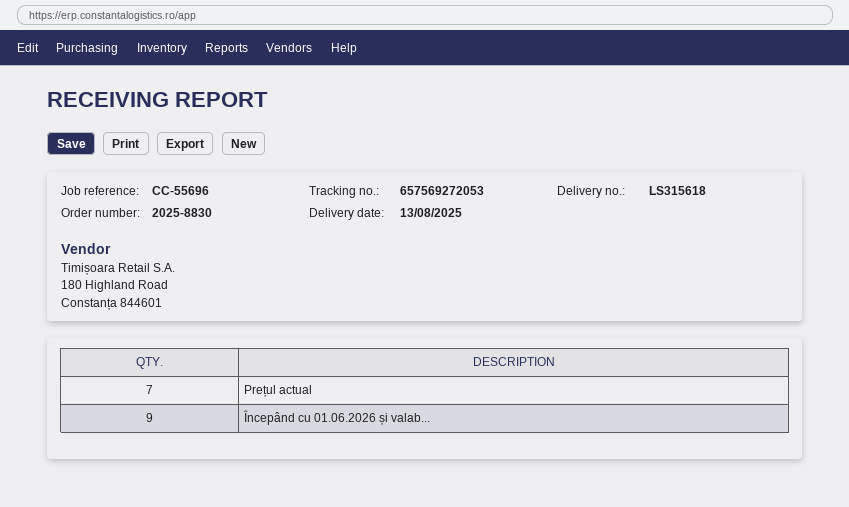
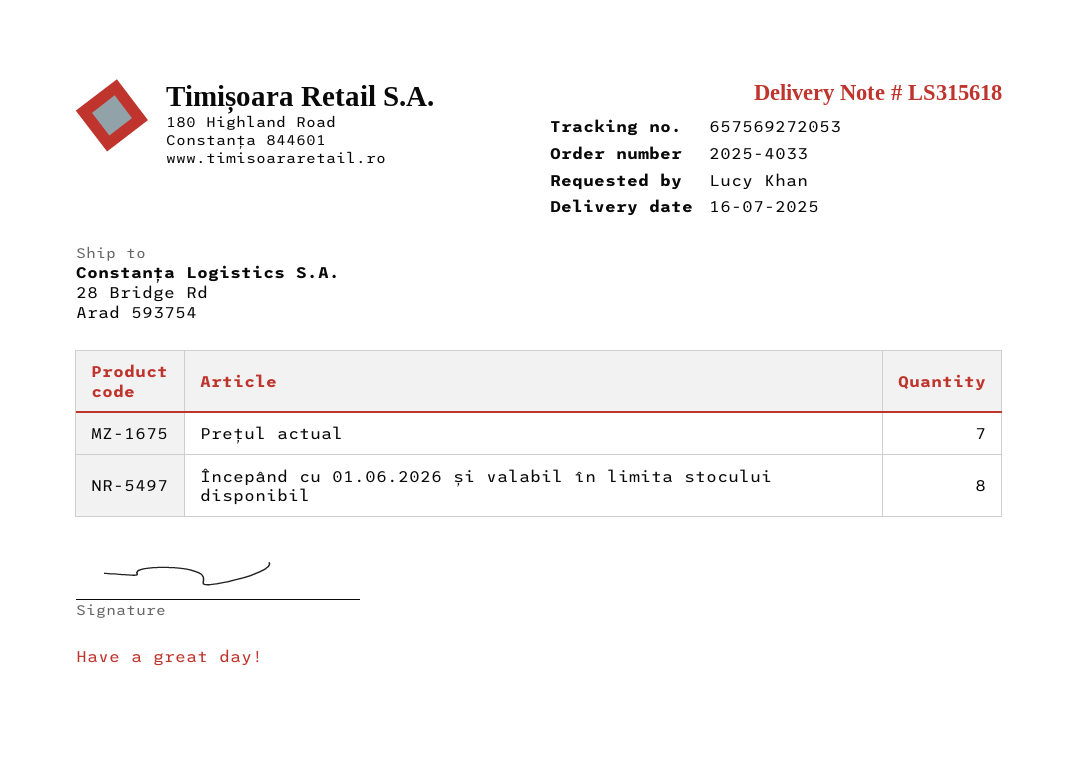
order number: 2025-8830 -> 2025-4033
delivery date: 2025-08-13 -> 2025-07-16
Începând cu 01.06.2026 și valab...: 9 -> 8

